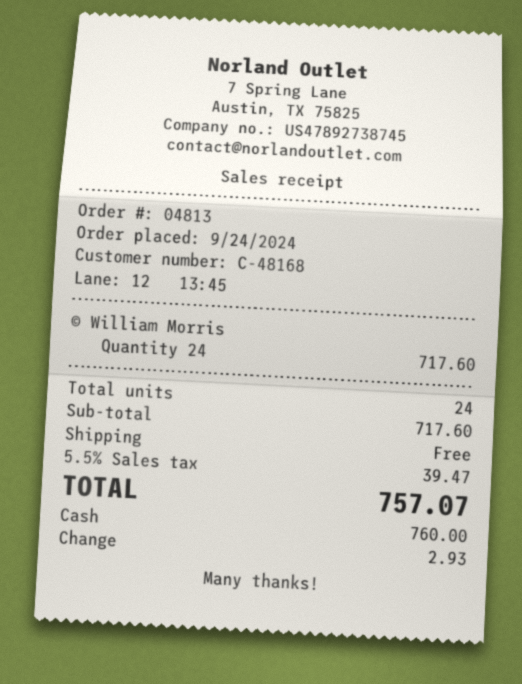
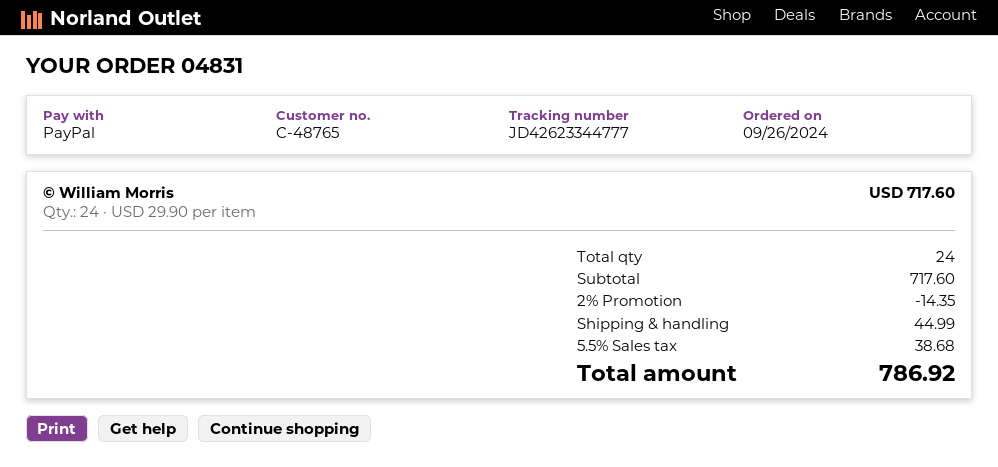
order number: 04813 -> 04831
order date: 2024-09-24 -> 2024-09-26
customer number: C-48168 -> C-48765
payment method: cash -> PayPal
discount: none -> 2% = 14.35
shipping: 0.00 -> 44.99
tax: 5.5% = 39.47 -> 5.5% = 38.68
total: 757.07 -> 786.92

